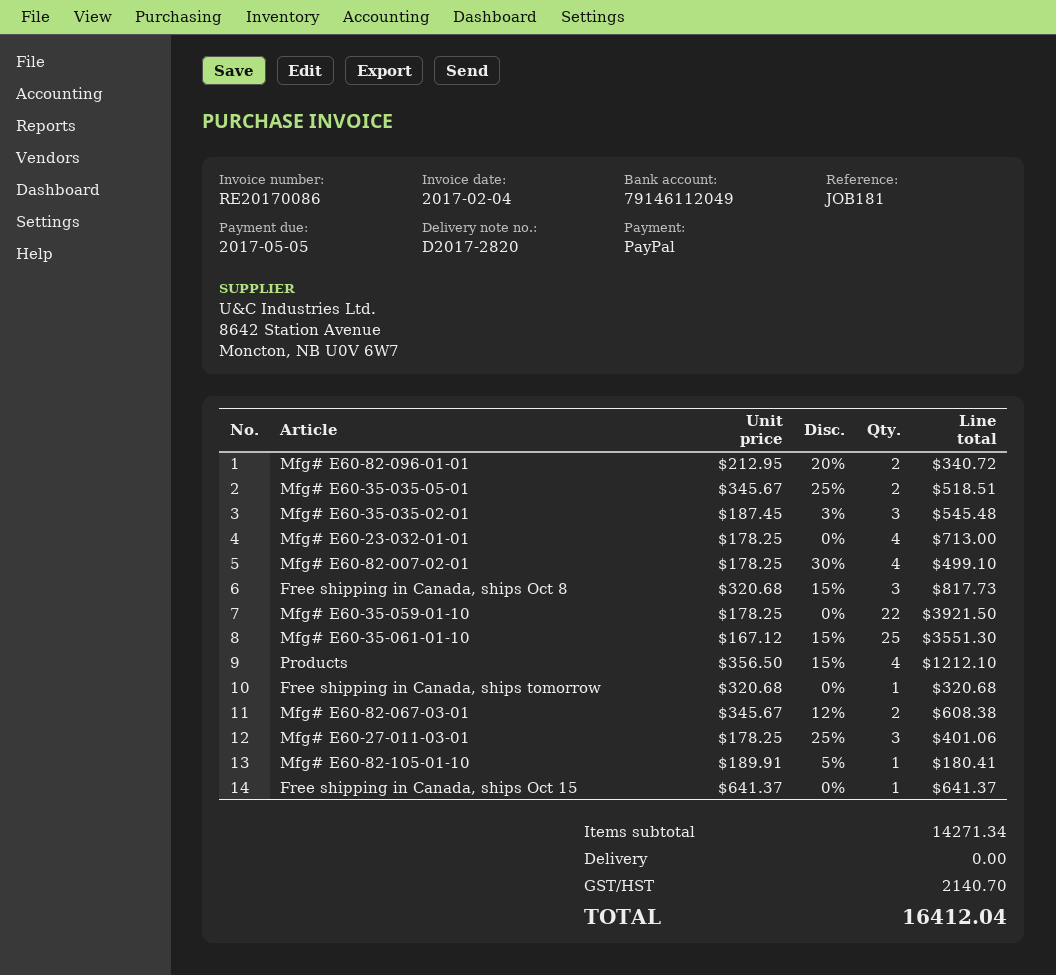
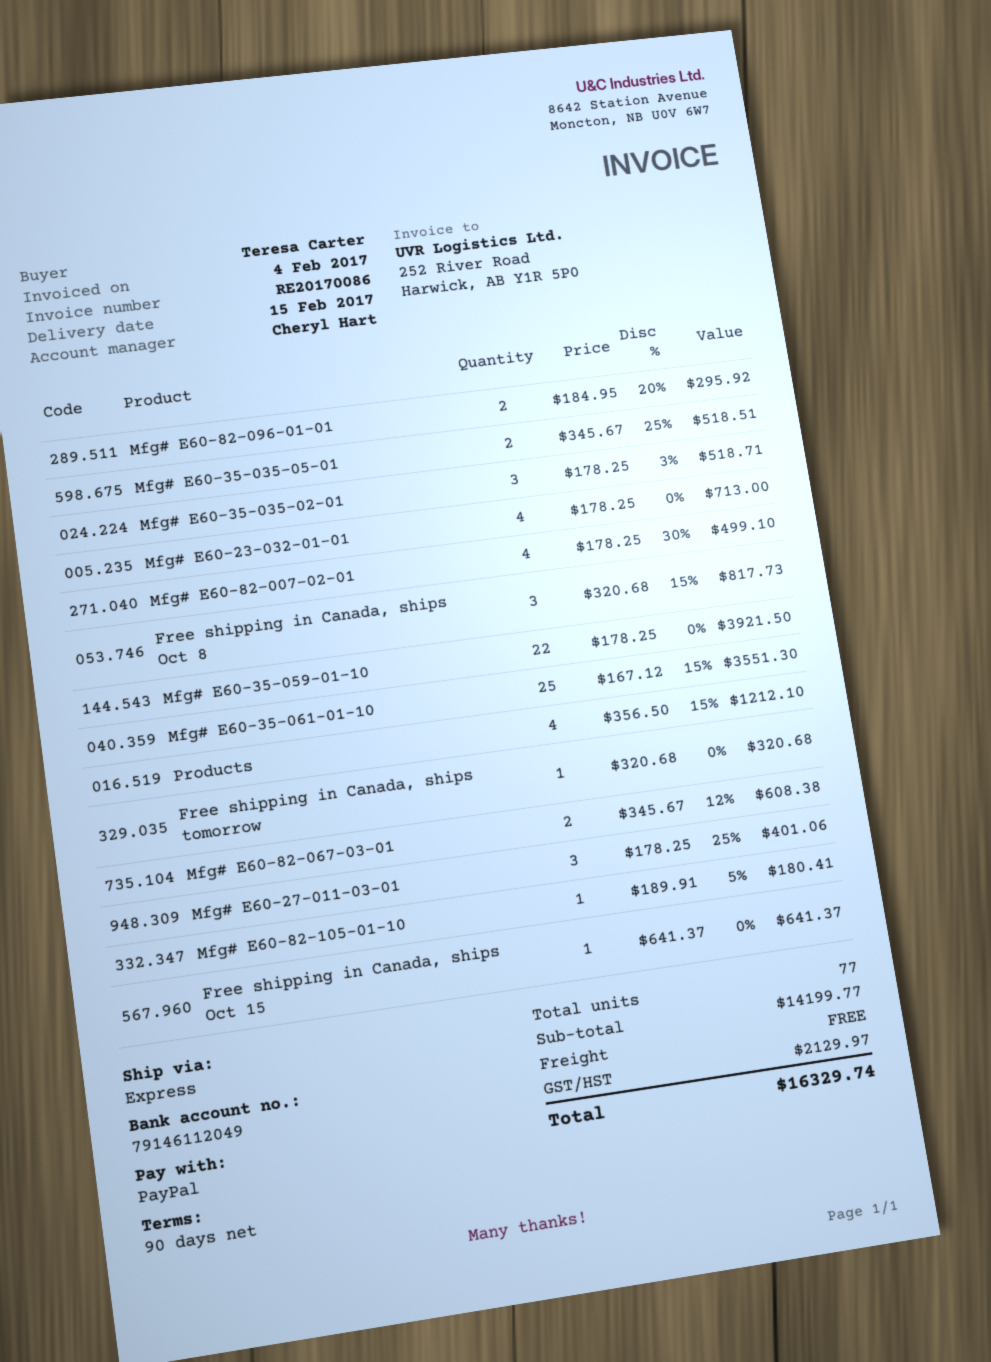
Mfg# E60-82-096-01-01: 2 x 212.95 - 20% = 340.72 -> 2 x 184.95 - 20% = 295.92
Mfg# E60-35-035-02-01: 3 x 187.45 - 3% = 545.48 -> 3 x 178.25 - 3% = 518.71
subtotal: 14271.34 -> 14199.77
tax: 2140.70 -> 2129.97
total: 16412.04 -> 16329.74

